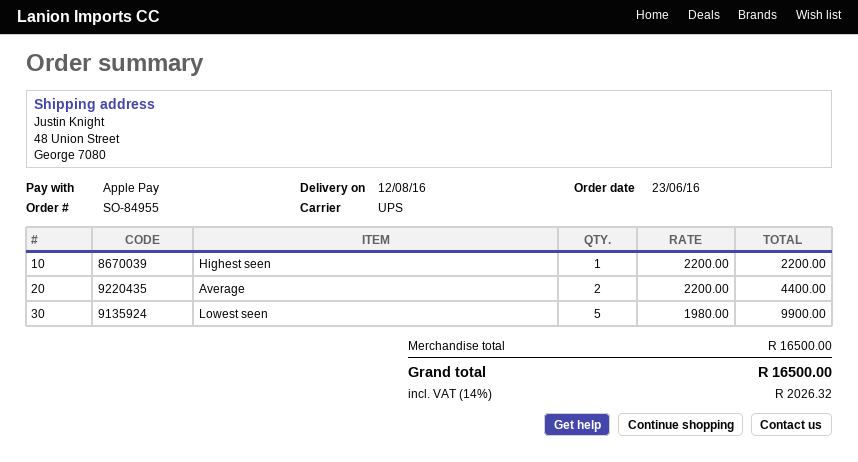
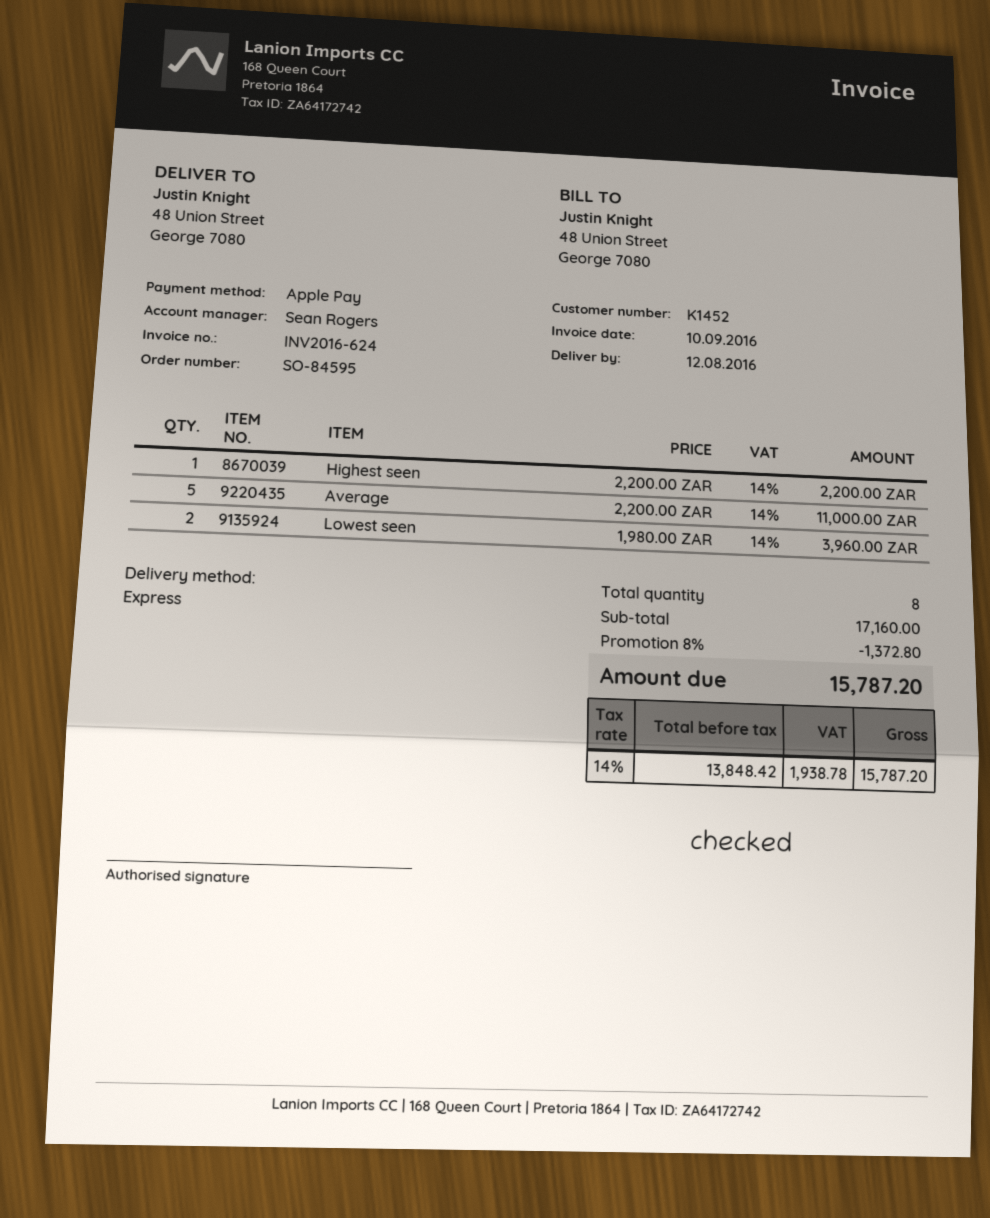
order number: SO-84955 -> SO-84595
shipping method: UPS -> express
Average: 2 x 2200.00 = 4400.00 -> 5 x 2200.00 = 11000.00
Lowest seen: 5 x 1980.00 = 9900.00 -> 2 x 1980.00 = 3960.00
subtotal: 16500.00 -> 17160.00
discount: none -> 8% = 1372.80
tax: 14% = 2026.32 -> 14% = 1938.78
total: 16500.00 -> 15787.20

